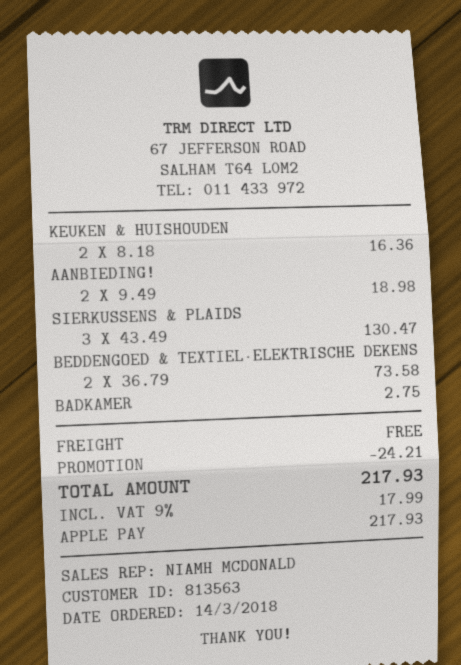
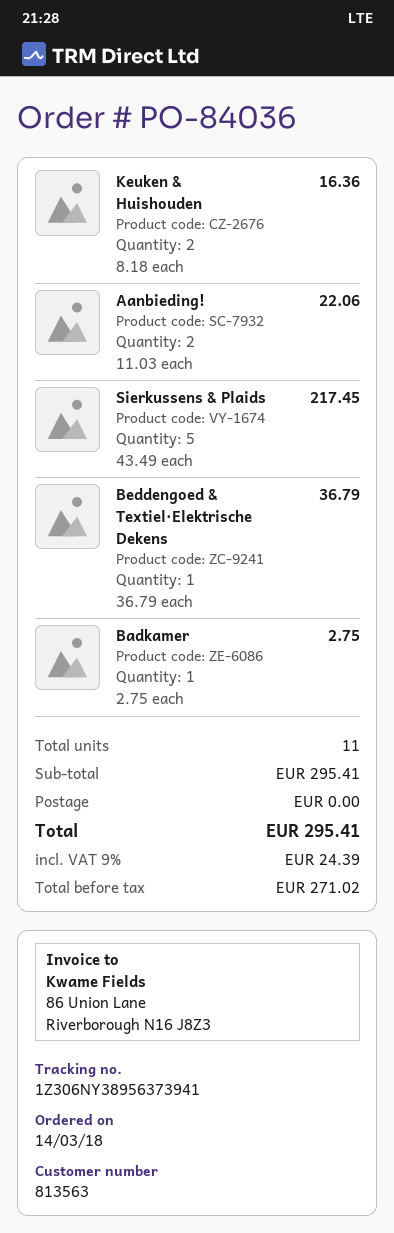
AANBIEDING!: 2 x 9.49 = 18.98 -> 2 x 11.03 = 22.06
SIERKUSSENS & PLAIDS: 3 x 43.49 = 130.47 -> 5 x 43.49 = 217.45
BEDDENGOED & TEXTIEL·ELEKTRISCHE DEKENS: 2 x 36.79 = 73.58 -> 1 x 36.79 = 36.79
discount: 24.21 -> none
tax: 9% = 17.99 -> 9% = 24.39
total: 217.93 -> 295.41

